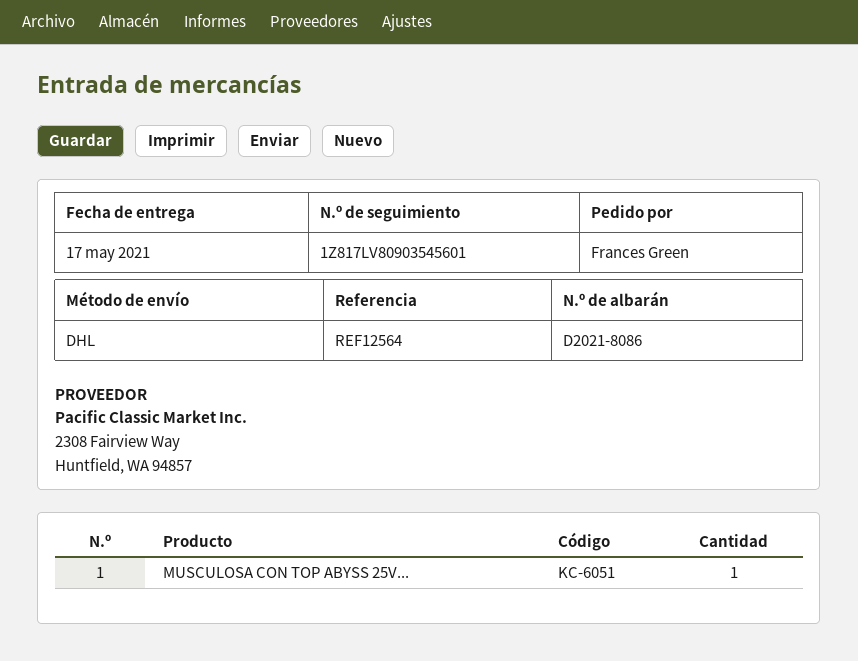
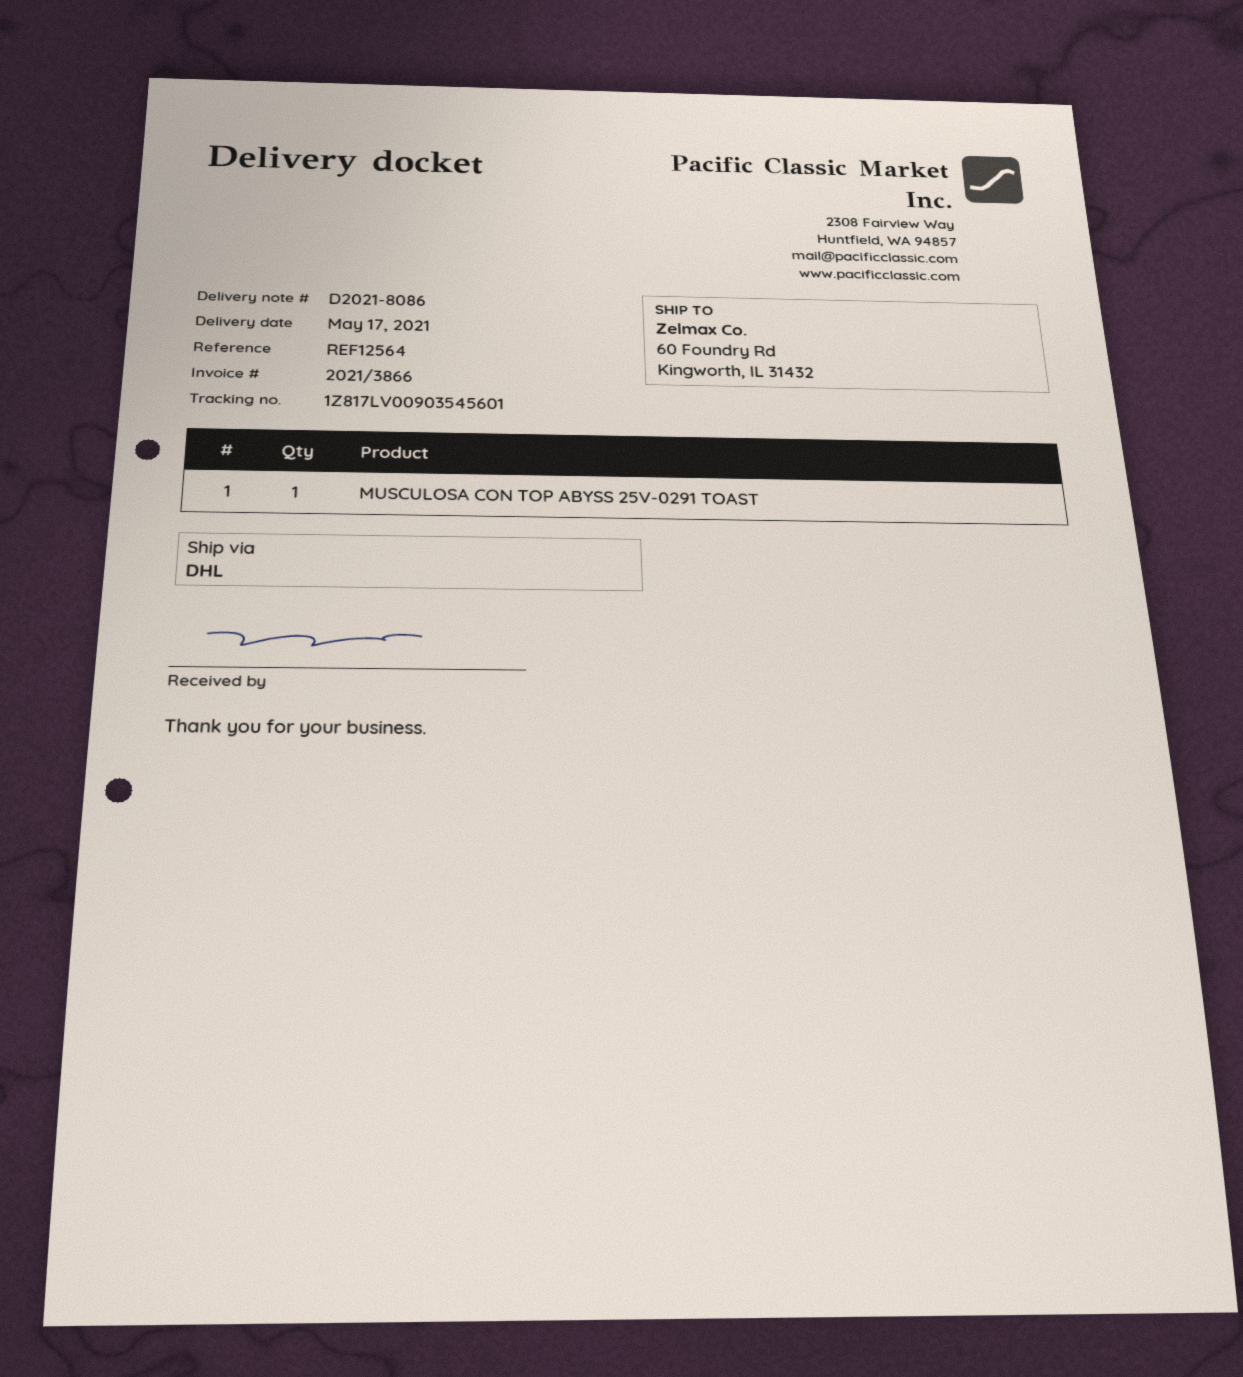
tracking number: 1Z817LV80903545601 -> 1Z817LV00903545601

